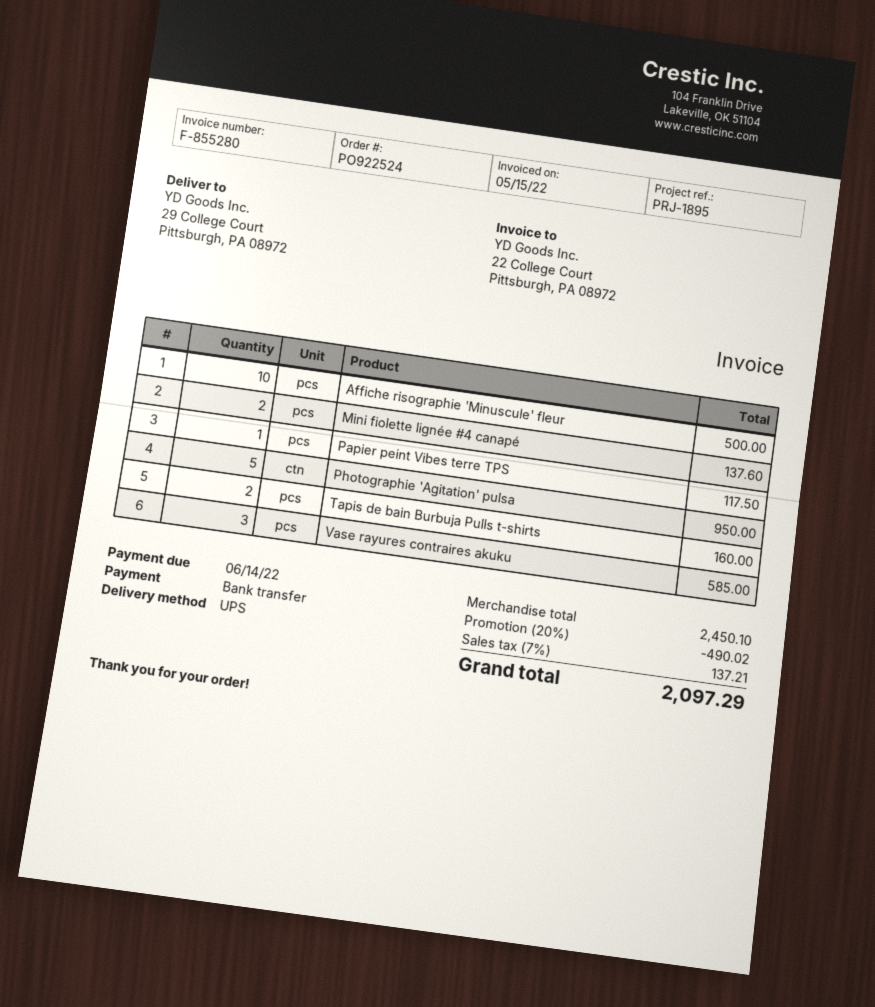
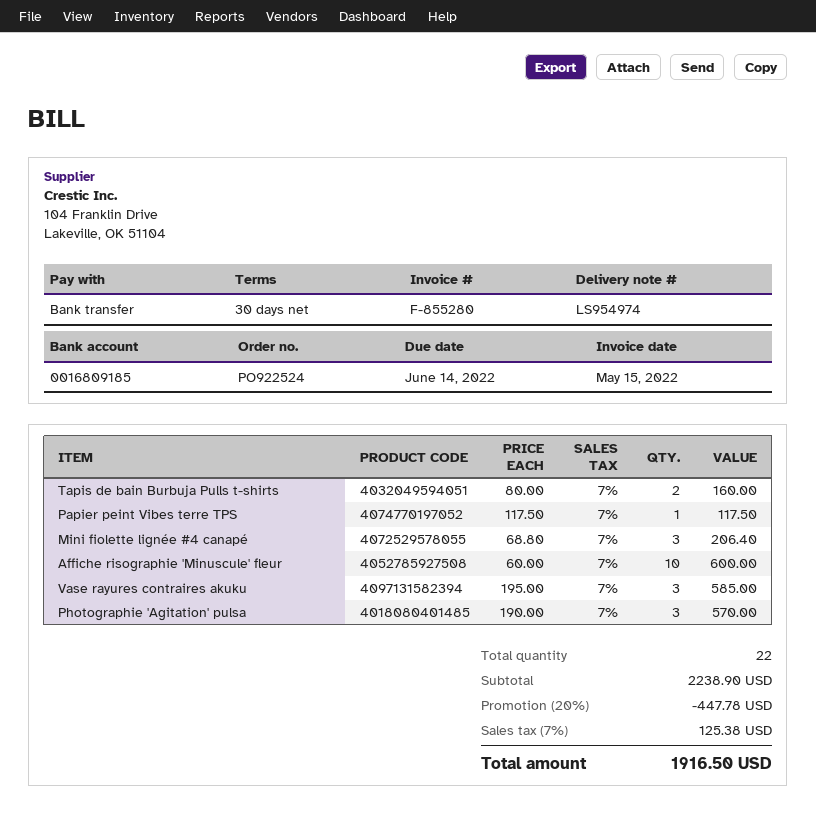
Affiche risographie 'Minuscule' fleur: 10 for 500.00 -> 10 for 600.00
Mini fiolette lignée #4 canapé: 2 for 137.60 -> 3 for 206.40
Photographie 'Agitation' pulsa: 5 for 950.00 -> 3 for 570.00
subtotal: 2450.10 -> 2238.90
discount: 20% = 490.02 -> 20% = 447.78
tax: 7% = 137.21 -> 7% = 125.38
total: 2097.29 -> 1916.50

